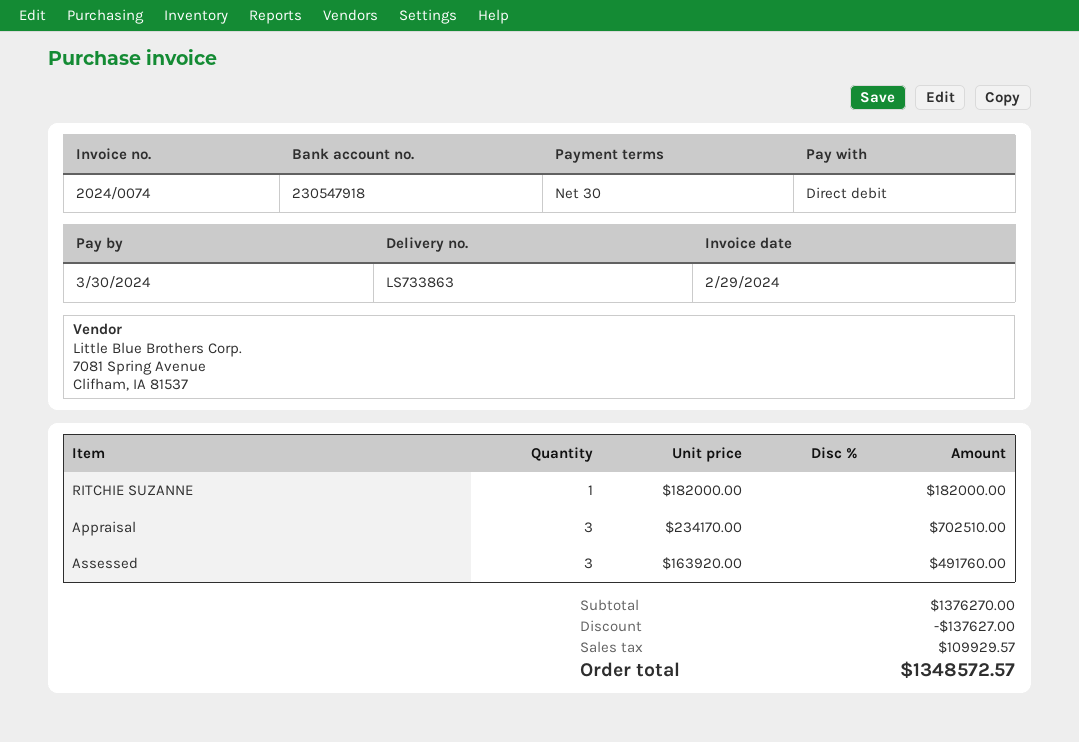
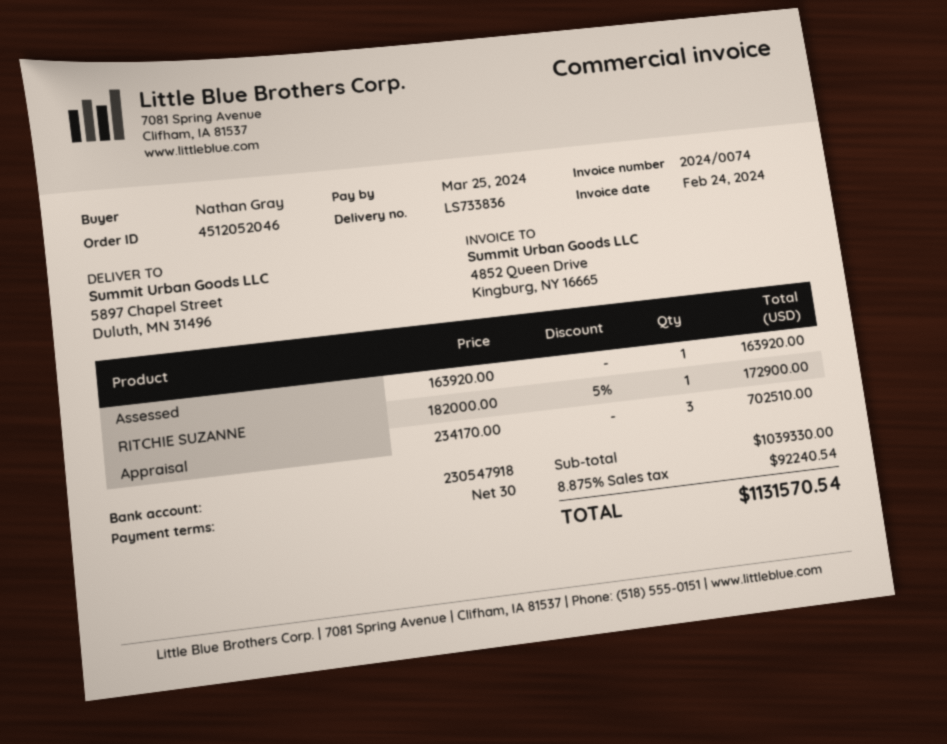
delivery note number: LS733863 -> LS733836
invoice date: 2024-02-29 -> 2024-02-24
due date: 2024-03-30 -> 2024-03-25
RITCHIE SUZANNE: 1 x 182000.00 = 182000.00 -> 1 x 182000.00 - 5% = 172900.00
Assessed: 3 x 163920.00 = 491760.00 -> 1 x 163920.00 = 163920.00
subtotal: 1376270.00 -> 1039330.00
discount: 137627.00 -> none
tax: 109929.57 -> 92240.54
total: 1348572.57 -> 1131570.54

